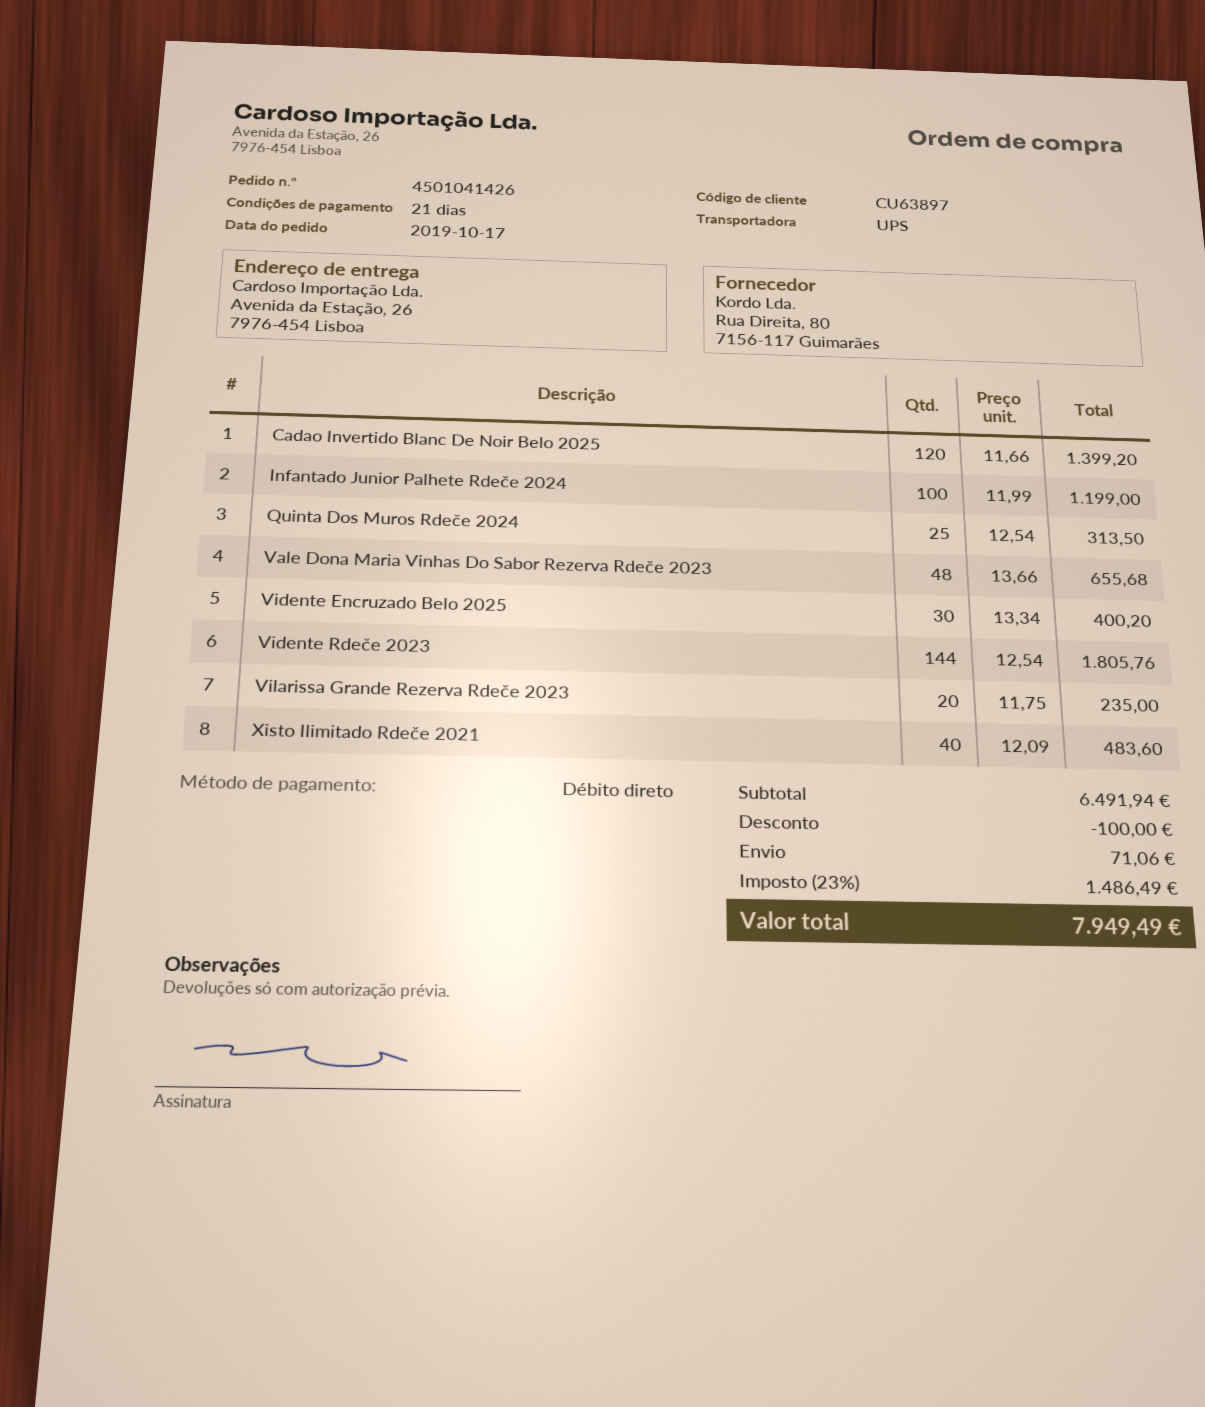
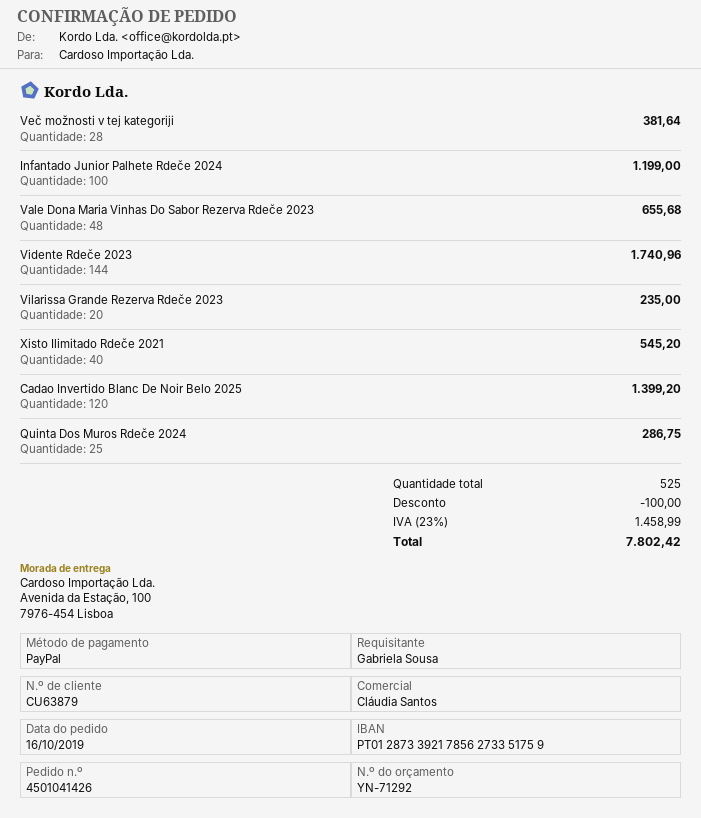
order date: 2019-10-17 -> 2019-10-16
customer number: CU63897 -> CU63879
payment method: direct debit -> PayPal
ship to: Avenida da Estação, 26, 7976-454 Lisboa -> Avenida da Estação, 100, 7976-454 Lisboa
Quinta Dos Muros Rdeče 2024: 25 for 313.50 -> 25 for 286.75
Vidente Encruzado Belo 2025: 30 for 400.20 -> none
Vidente Rdeče 2023: 144 for 1805.76 -> 144 for 1740.96
Xisto Ilimitado Rdeče 2021: 40 for 483.60 -> 40 for 545.20
Več možnosti v tej kategoriji: none -> 28 for 381.64
shipping: 71.06 -> none
tax: 23% = 1486.49 -> 23% = 1458.99
total: 7949.49 -> 7802.42

